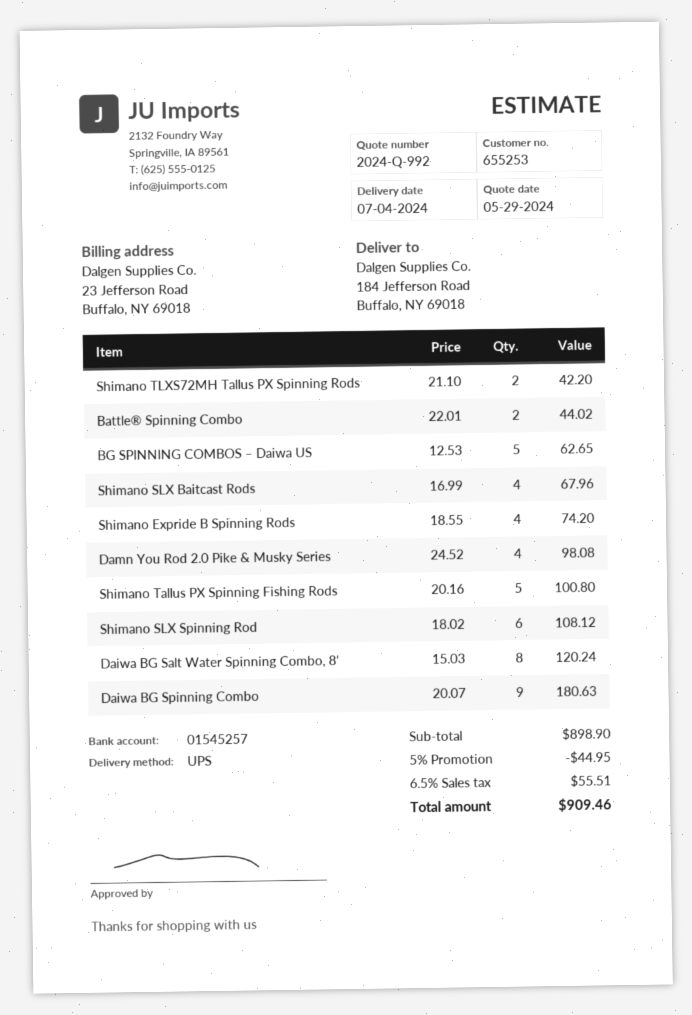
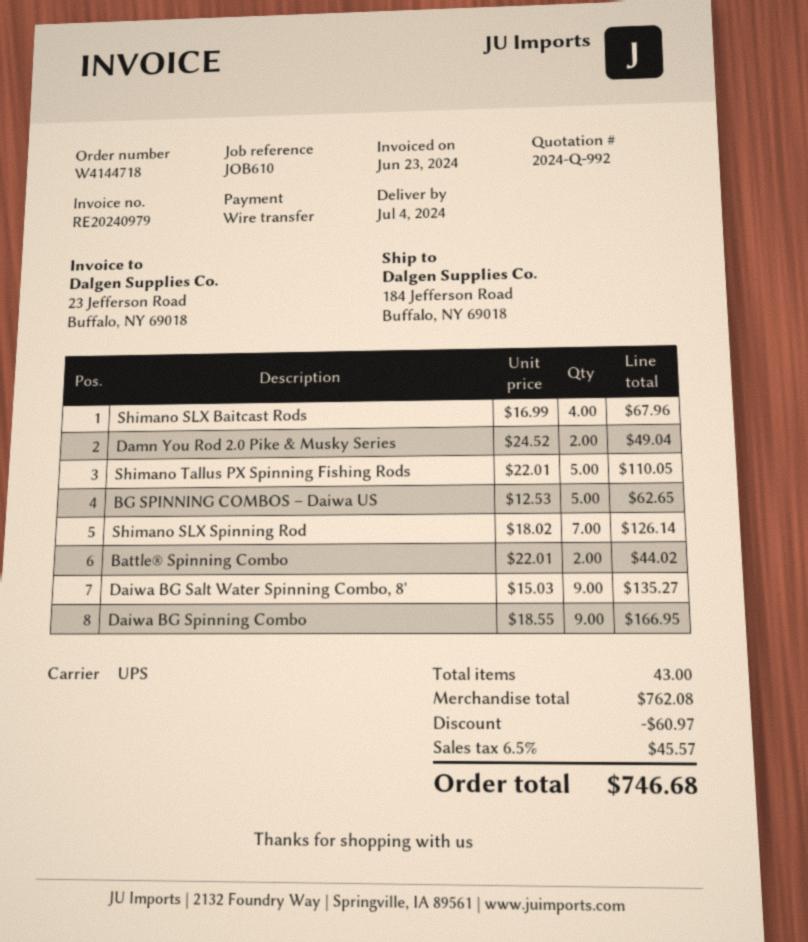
Shimano TLXS72MH Tallus PX Spinning Rods: 2 x 21.10 = 42.20 -> none
Shimano Expride B Spinning Rods: 4 x 18.55 = 74.20 -> none
Damn You Rod 2.0 Pike & Musky Series: 4 x 24.52 = 98.08 -> 2 x 24.52 = 49.04
Shimano Tallus PX Spinning Fishing Rods: 5 x 20.16 = 100.80 -> 5 x 22.01 = 110.05
Shimano SLX Spinning Rod: 6 x 18.02 = 108.12 -> 7 x 18.02 = 126.14
Daiwa BG Salt Water Spinning Combo, 8': 8 x 15.03 = 120.24 -> 9 x 15.03 = 135.27
Daiwa BG Spinning Combo: 9 x 20.07 = 180.63 -> 9 x 18.55 = 166.95
subtotal: 898.90 -> 762.08
discount: 44.95 -> 60.97
tax: 6.5% = 55.51 -> 6.5% = 45.57
total: 909.46 -> 746.68

